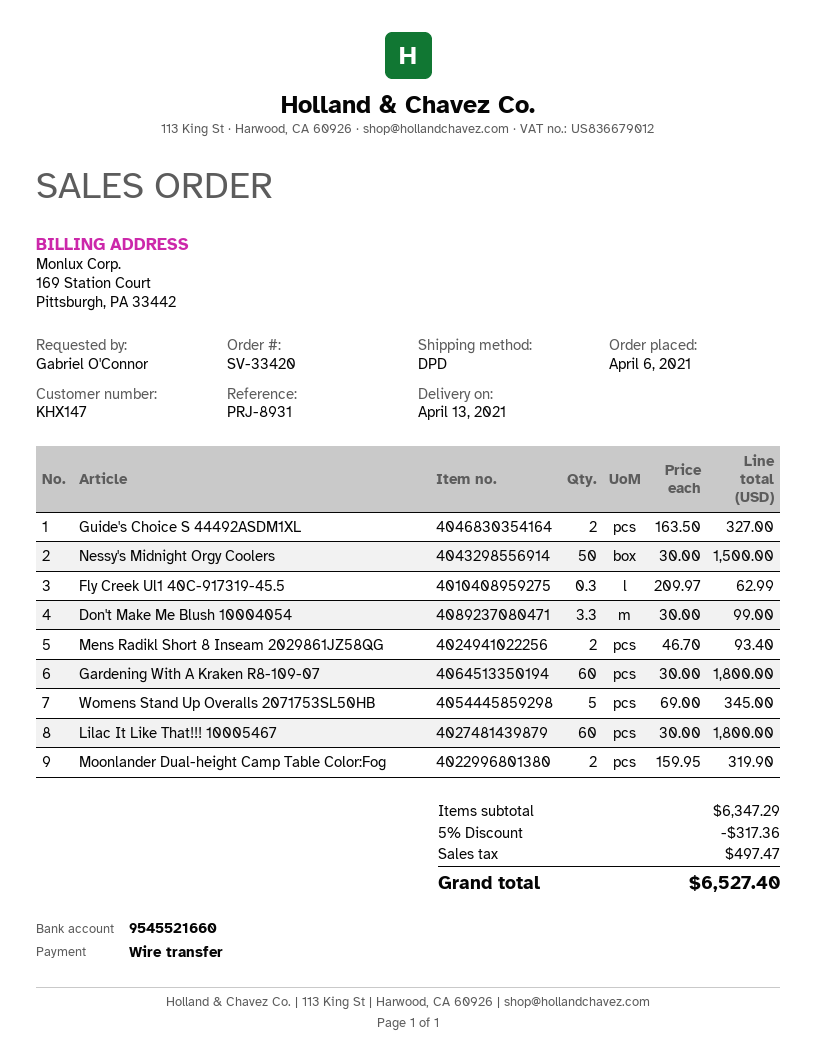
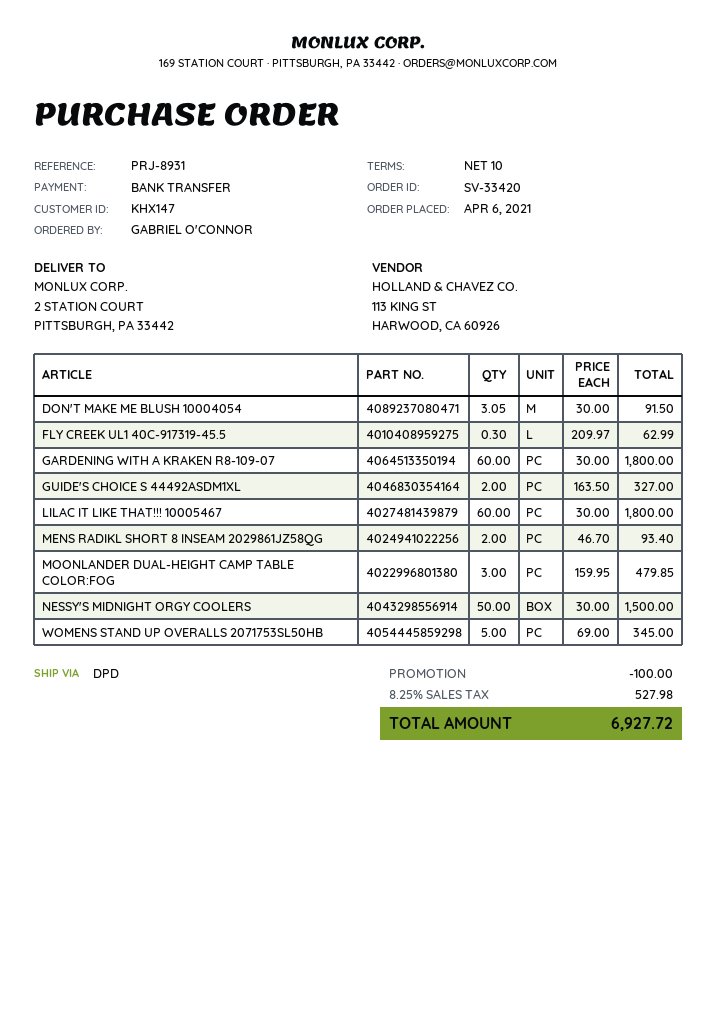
Don't Make Me Blush 10004054: 3.3 x 30.00 = 99.00 -> 3.05 x 30.00 = 91.50
Moonlander Dual-height Camp Table Color:Fog: 2 x 159.95 = 319.90 -> 3 x 159.95 = 479.85
discount: 317.36 -> 100.00
tax: 497.47 -> 527.98
total: 6527.40 -> 6927.72

